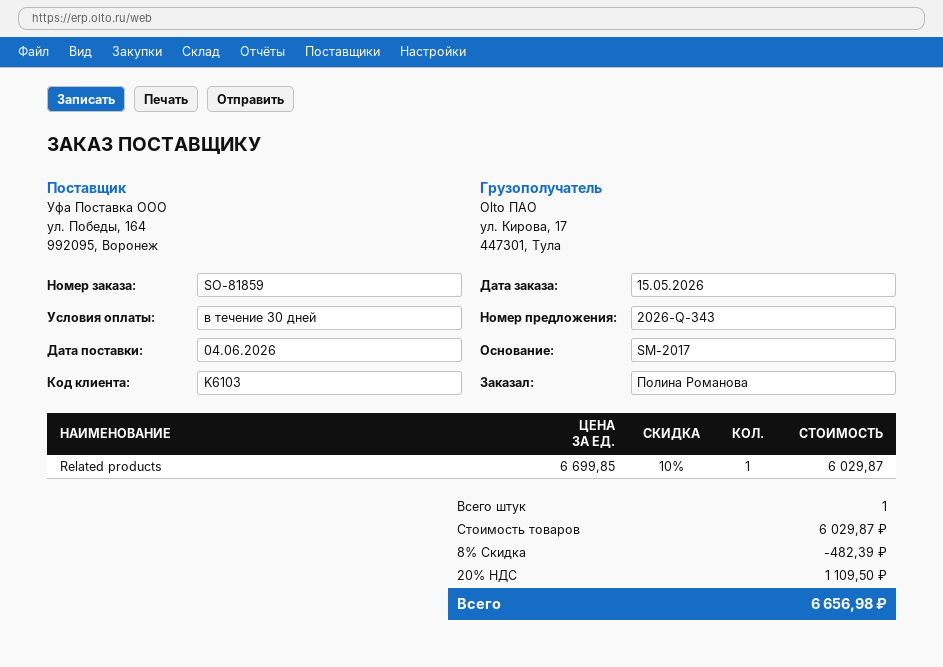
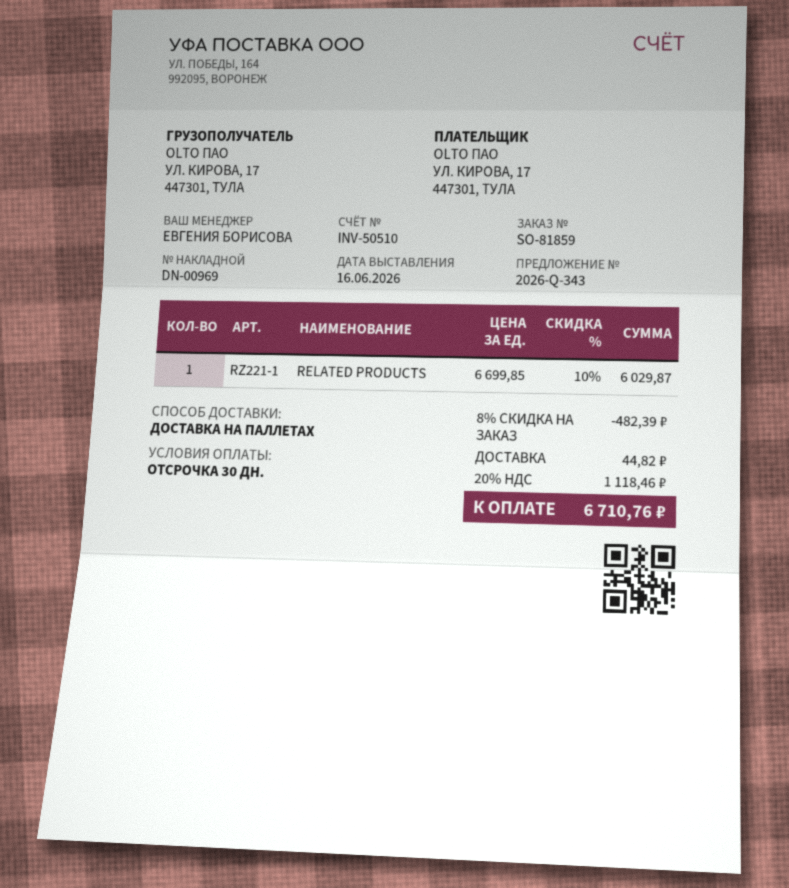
shipping: none -> 44.82
tax: 20% = 1109.50 -> 20% = 1118.46
total: 6656.98 -> 6710.76

